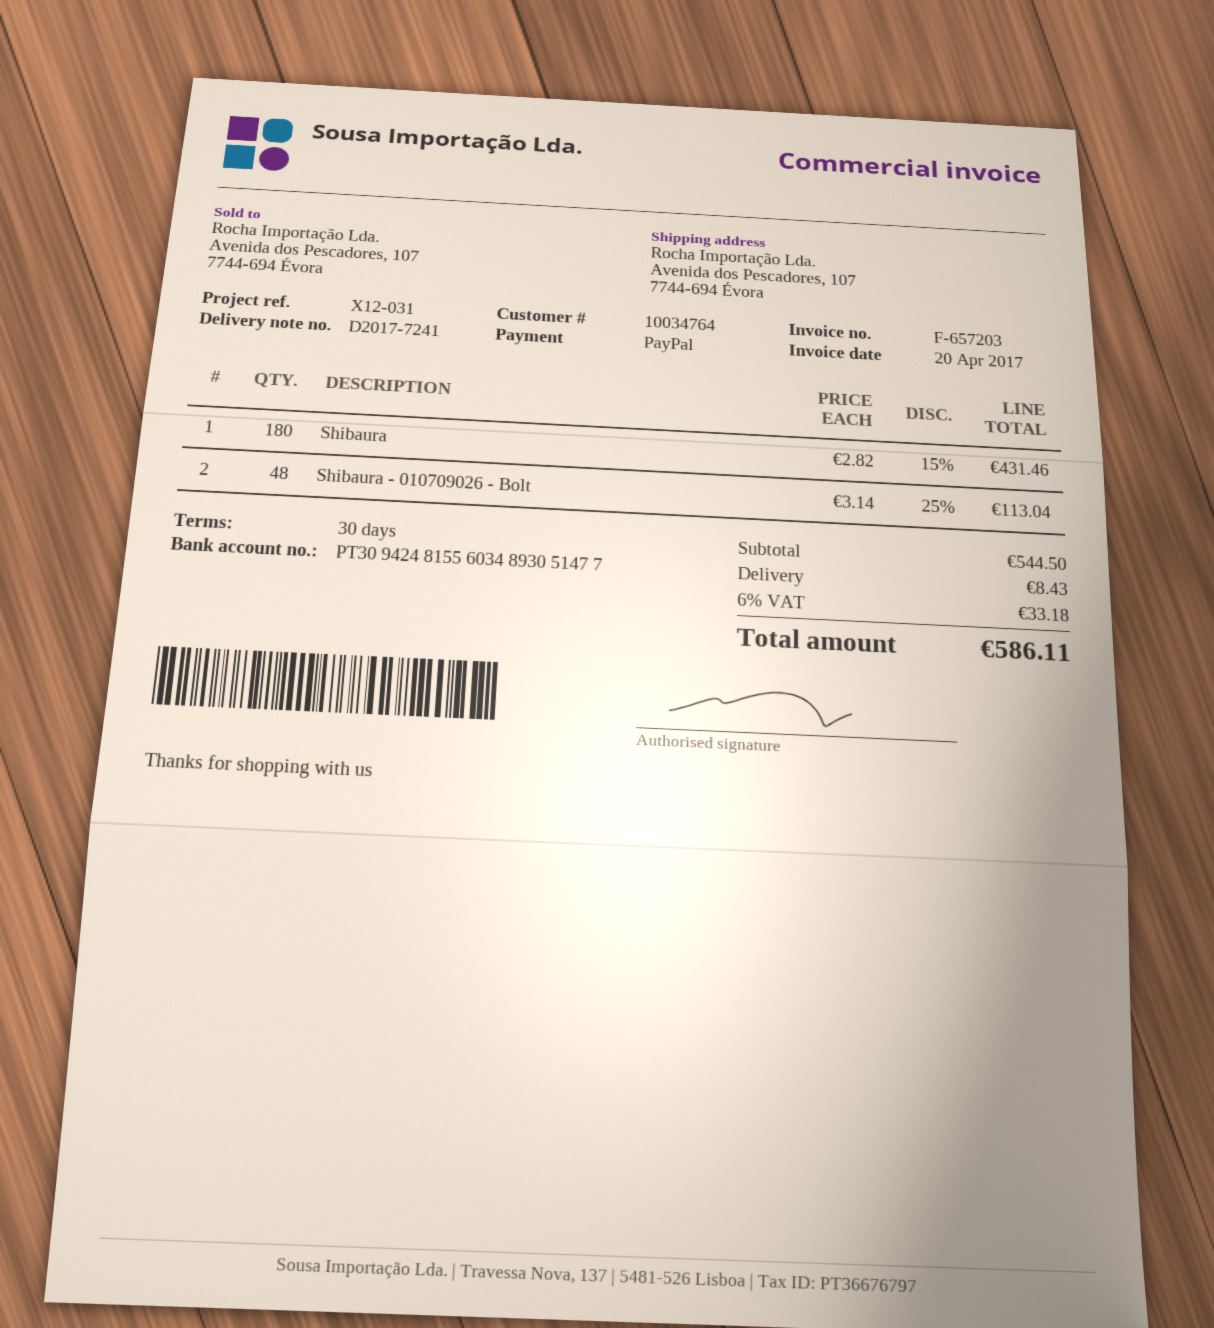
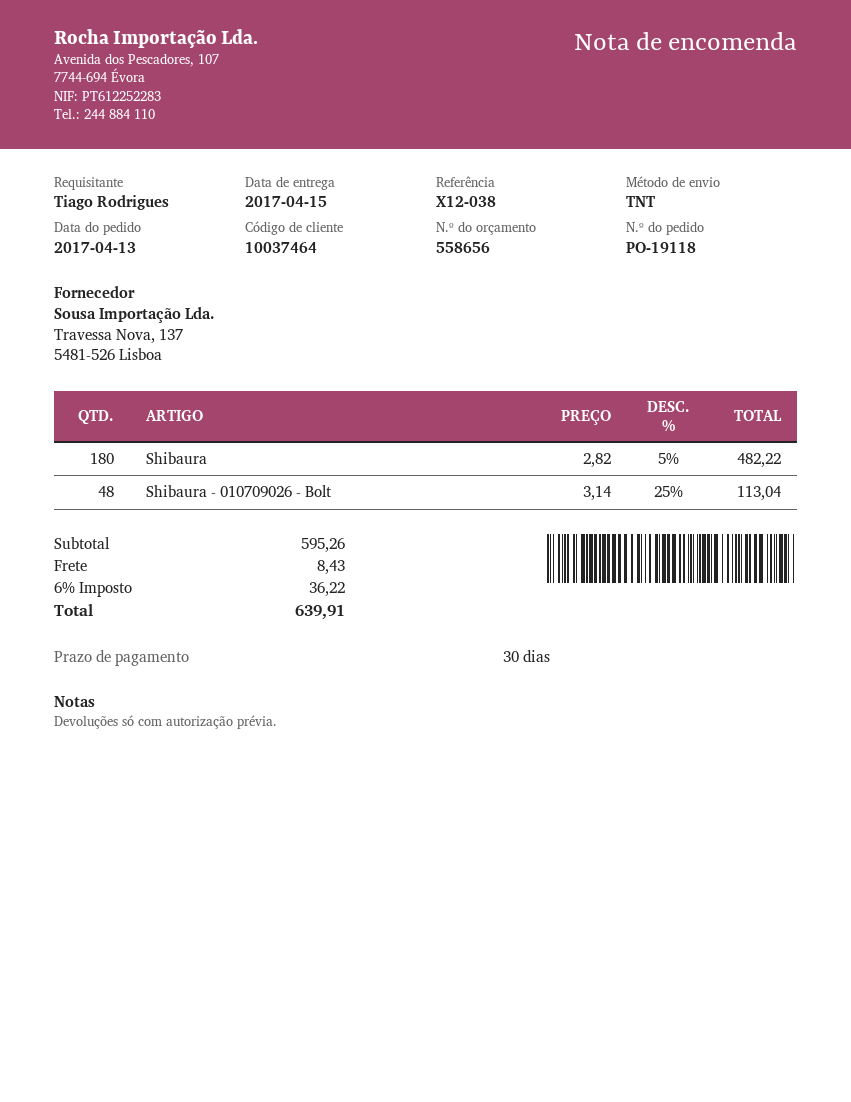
customer number: 10034764 -> 10037464
reference: X12-031 -> X12-038
Shibaura: 180 x 2.82 - 15% = 431.46 -> 180 x 2.82 - 5% = 482.22
subtotal: 544.50 -> 595.26
tax: 6% = 33.18 -> 6% = 36.22
total: 586.11 -> 639.91

